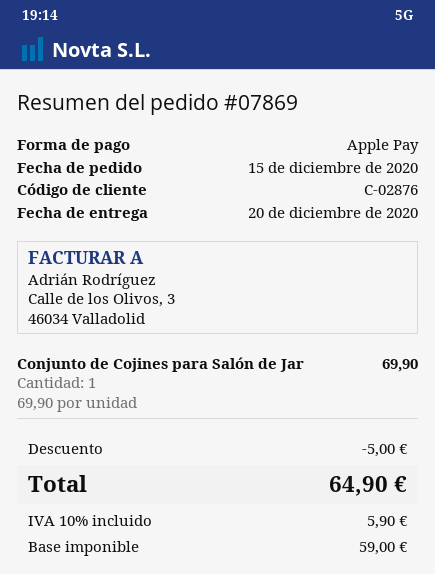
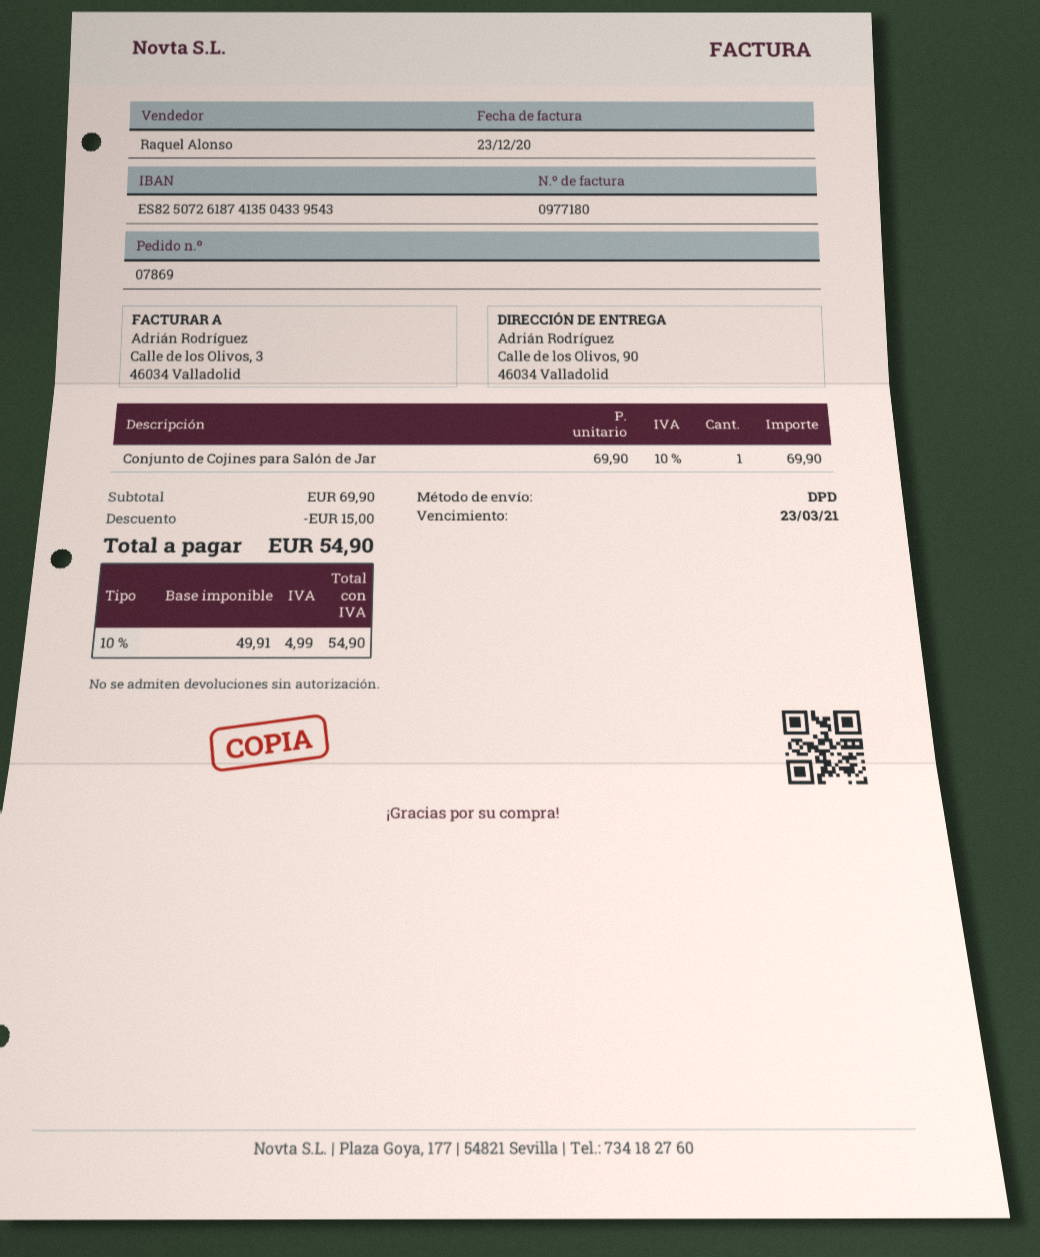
discount: 5.00 -> 15.00
net: 59.00 -> 49.91
tax: 10% = 5.90 -> 10% = 4.99
total: 64.90 -> 54.90

